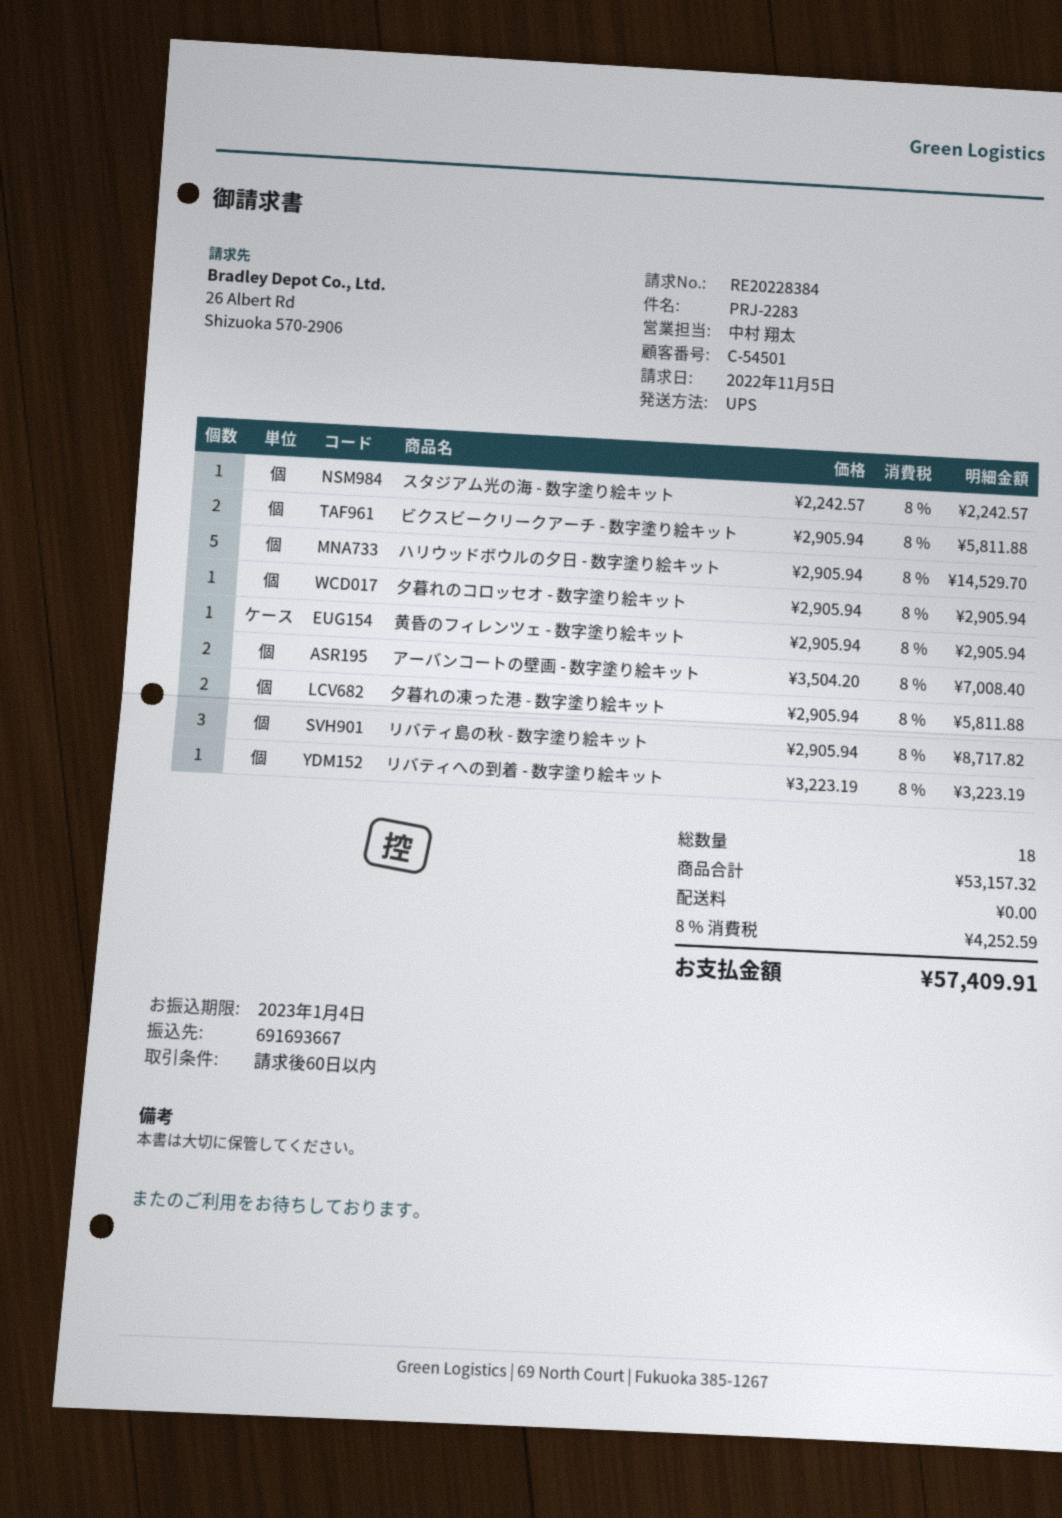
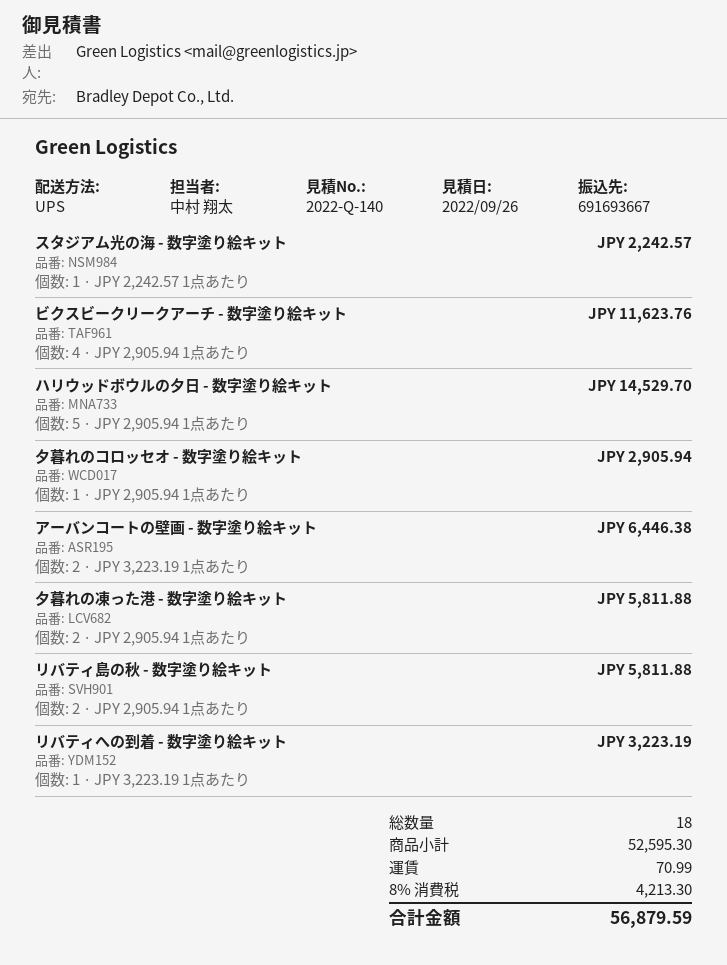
ビクスビークリークアーチ - 数字塗り絵キット: 2 x 2905.94 = 5811.88 -> 4 x 2905.94 = 11623.76
黄昏のフィレンツェ - 数字塗り絵キット: 1 x 2905.94 = 2905.94 -> none
アーバンコートの壁画 - 数字塗り絵キット: 2 x 3504.20 = 7008.40 -> 2 x 3223.19 = 6446.38
リバティ島の秋 - 数字塗り絵キット: 3 x 2905.94 = 8717.82 -> 2 x 2905.94 = 5811.88
subtotal: 53157.32 -> 52595.30
shipping: 0.00 -> 70.99
tax: 8% = 4252.59 -> 8% = 4213.30
total: 57409.91 -> 56879.59

